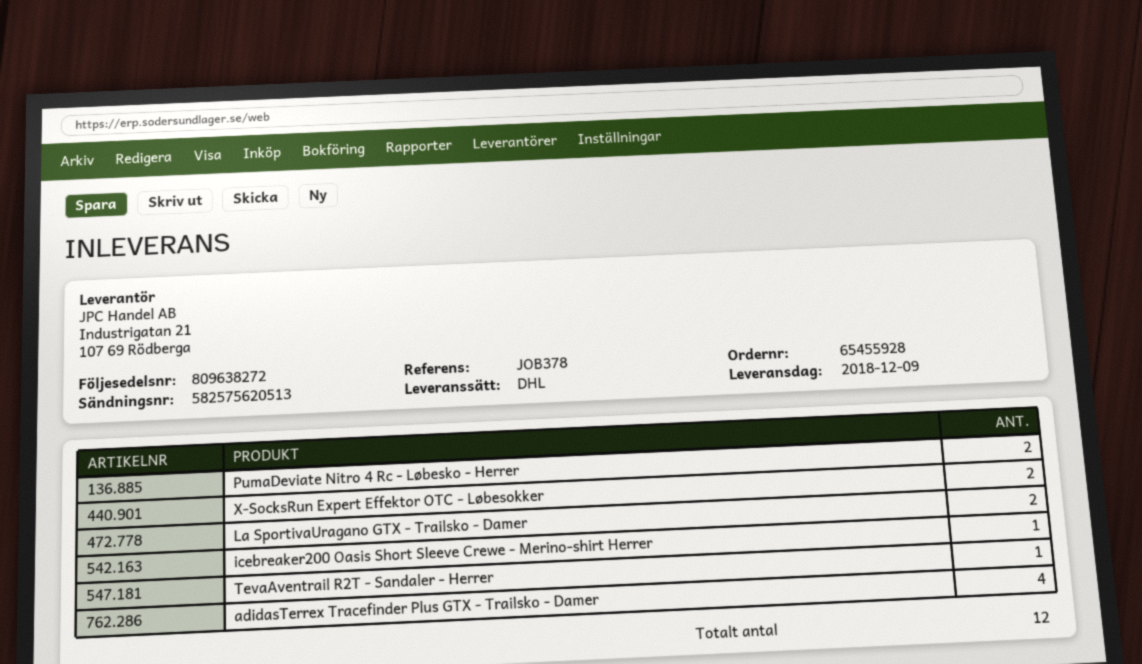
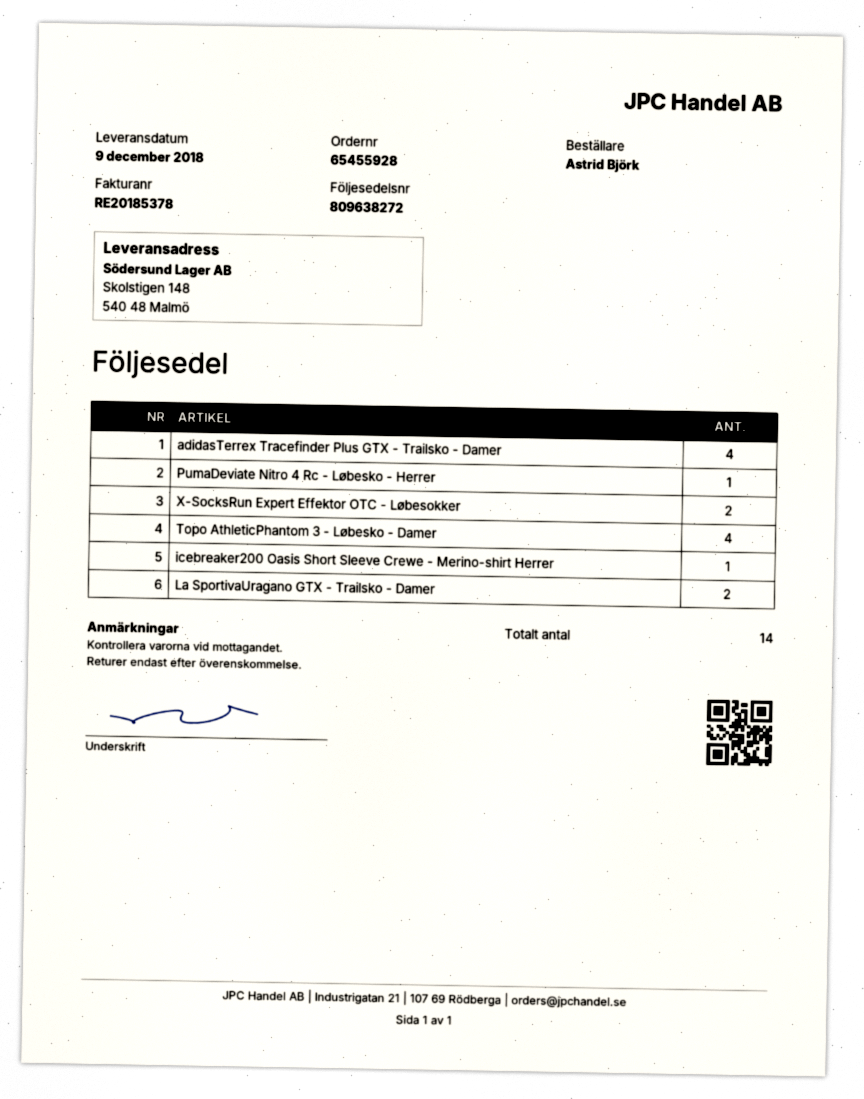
PumaDeviate Nitro 4 Rc - Løbesko - Herrer: 2 -> 1
TevaAventrail R2T - Sandaler - Herrer: 1 -> none
Topo AthleticPhantom 3 - Løbesko - Damer: none -> 4
total quantity: 12 -> 14

